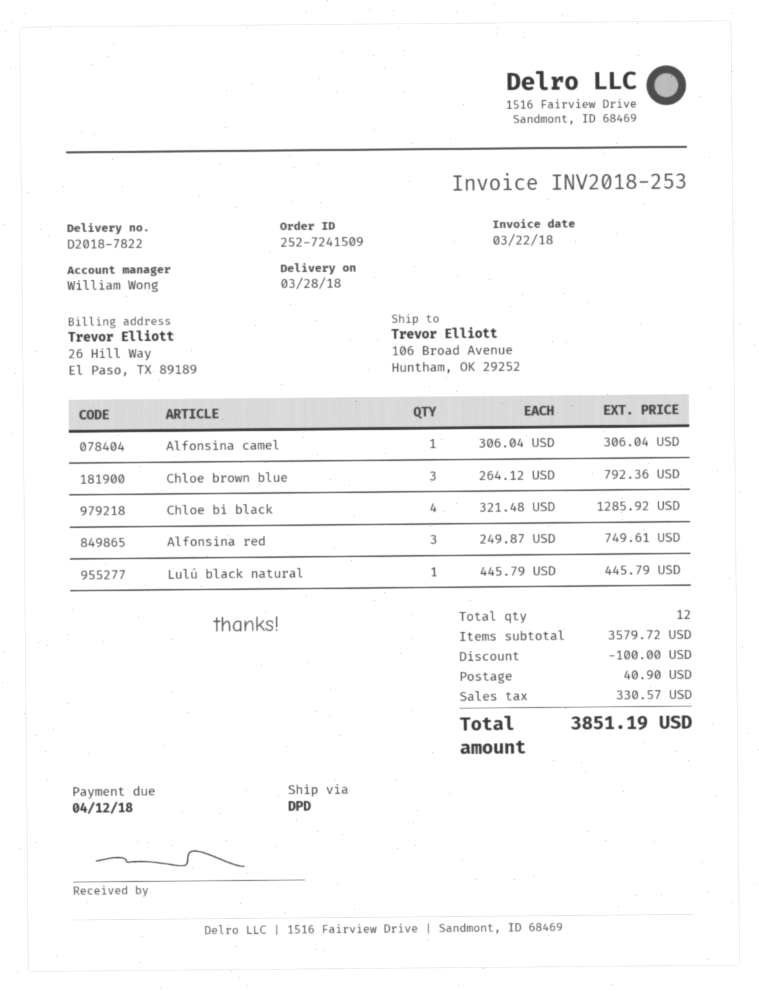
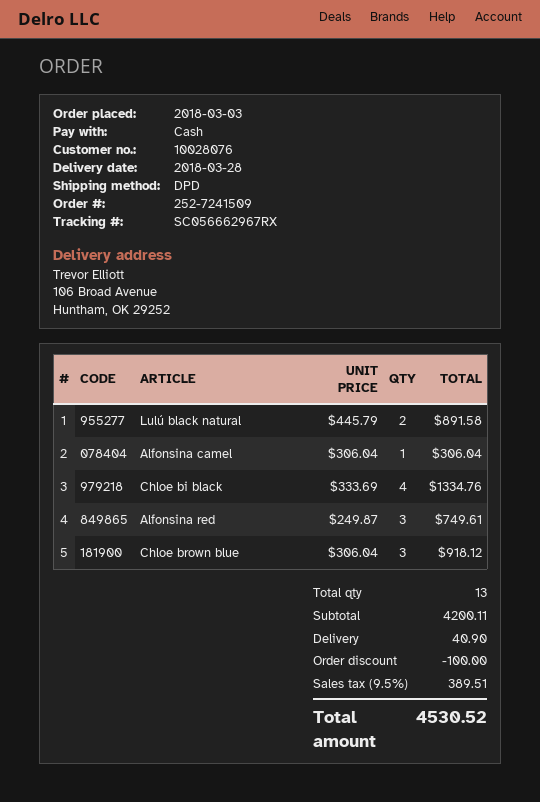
Chloe brown blue: 3 x 264.12 = 792.36 -> 3 x 306.04 = 918.12
Chloe bi black: 4 x 321.48 = 1285.92 -> 4 x 333.69 = 1334.76
Lulú black natural: 1 x 445.79 = 445.79 -> 2 x 445.79 = 891.58
total quantity: 12 -> 13
subtotal: 3579.72 -> 4200.11
tax: 330.57 -> 389.51
total: 3851.19 -> 4530.52

